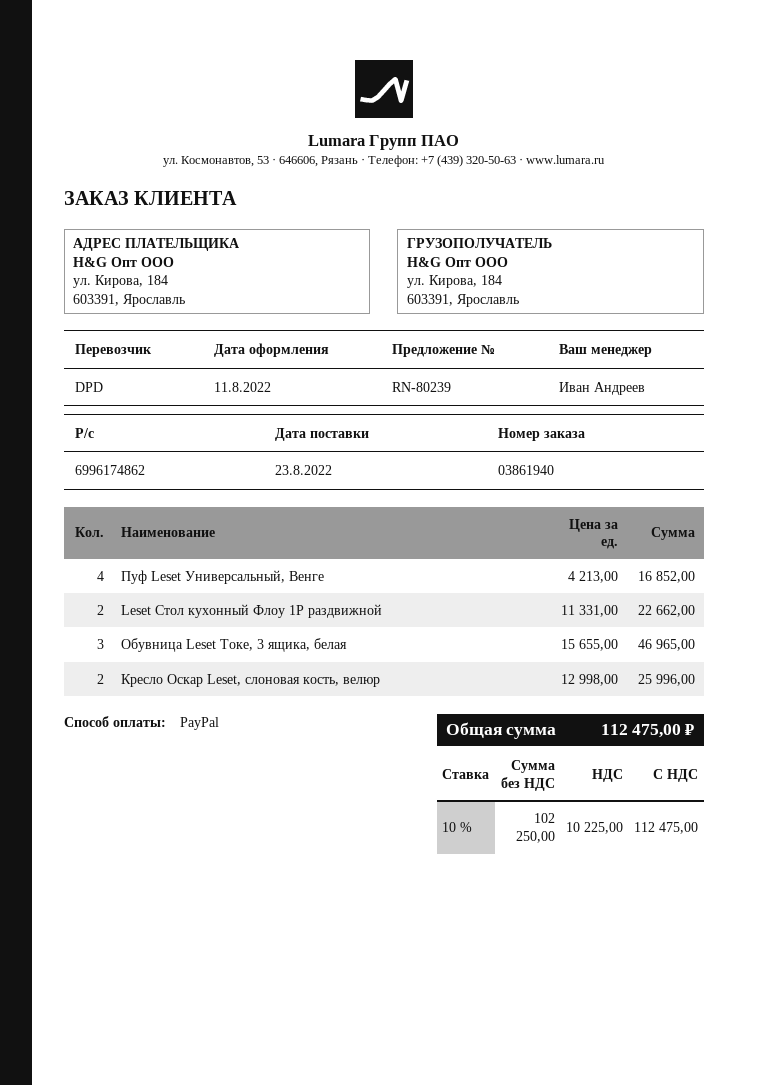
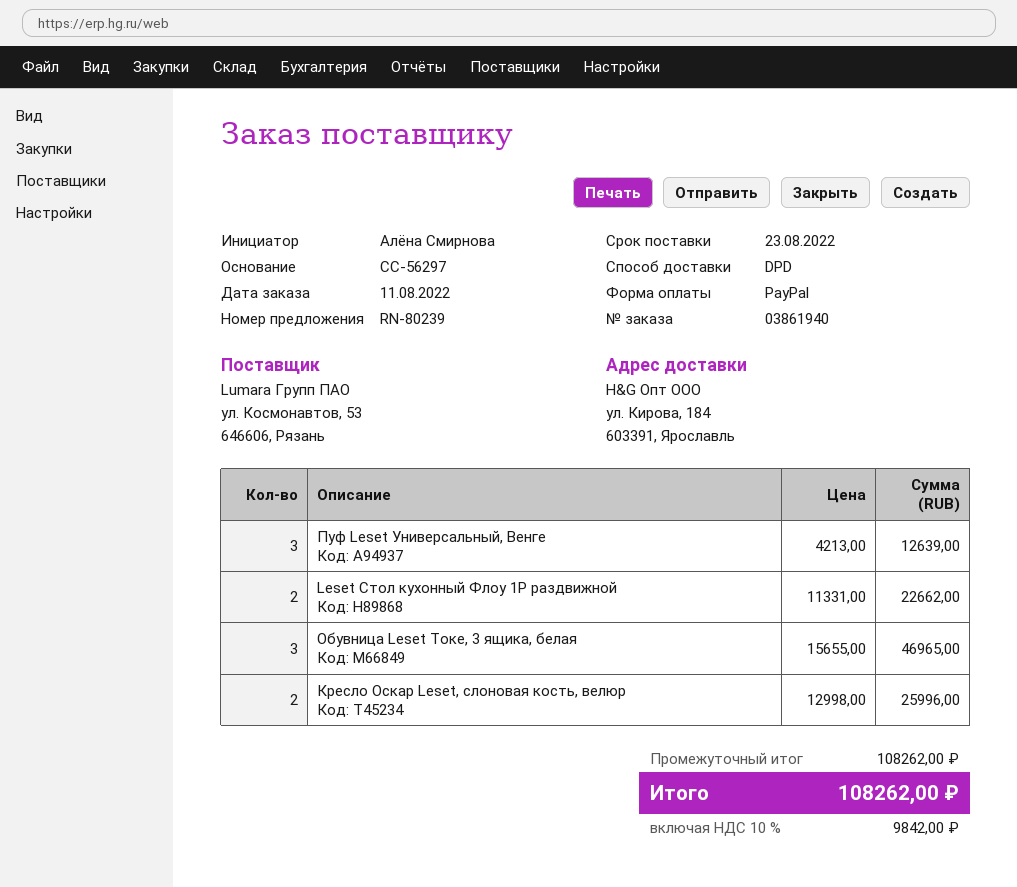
Пуф Leset Универсальный, Венге: 4 x 4213.00 = 16852.00 -> 3 x 4213.00 = 12639.00
tax: 10% = 10225.00 -> 10% = 9842.00
total: 112475.00 -> 108262.00

